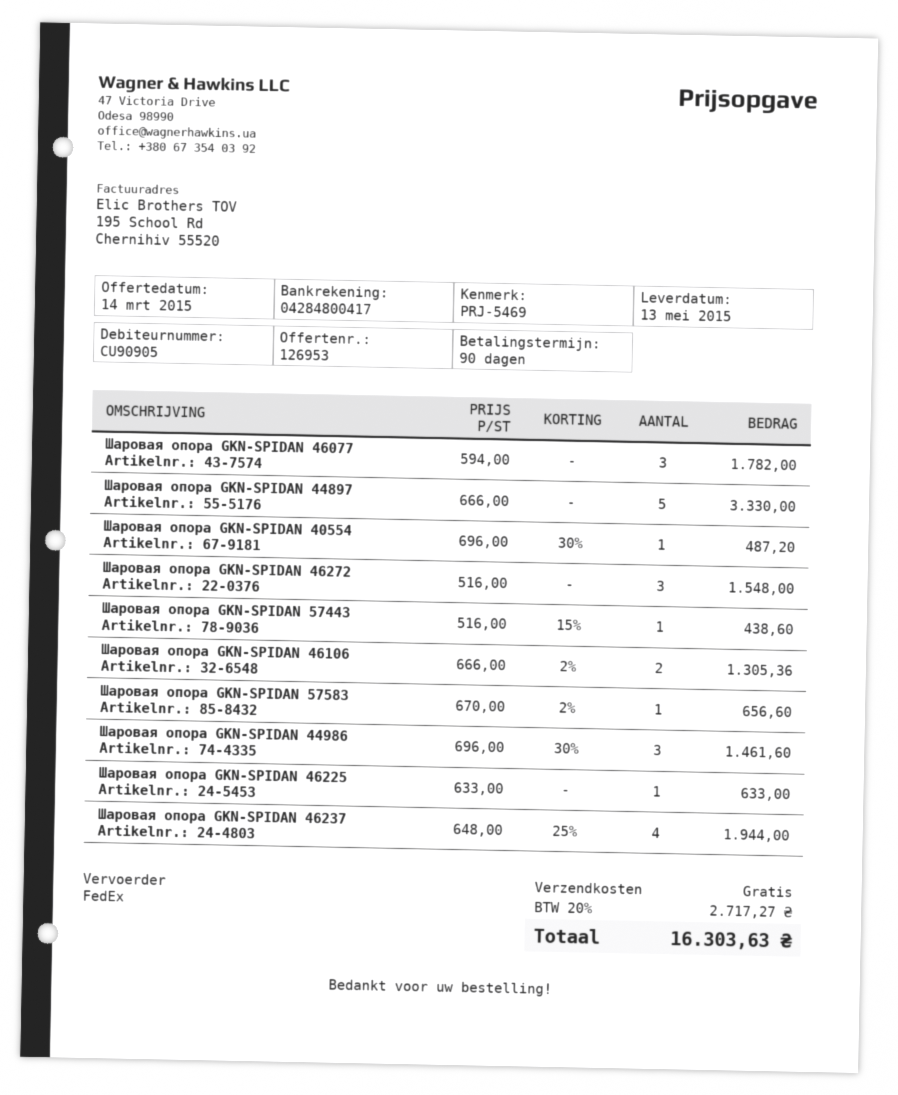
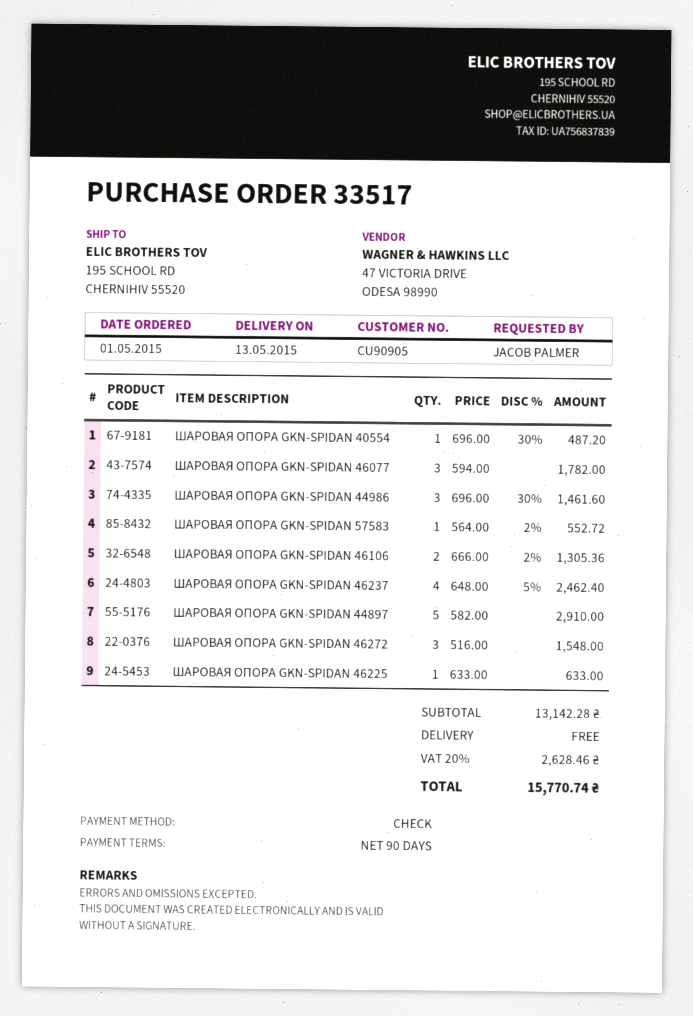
Шаровая опора GKN-SPIDAN 44897: 5 x 666.00 = 3330.00 -> 5 x 582.00 = 2910.00
Шаровая опора GKN-SPIDAN 57443: 1 x 516.00 - 15% = 438.60 -> none
Шаровая опора GKN-SPIDAN 57583: 1 x 670.00 - 2% = 656.60 -> 1 x 564.00 - 2% = 552.72
Шаровая опора GKN-SPIDAN 46237: 4 x 648.00 - 25% = 1944.00 -> 4 x 648.00 - 5% = 2462.40
tax: 20% = 2717.27 -> 20% = 2628.46
total: 16303.63 -> 15770.74

